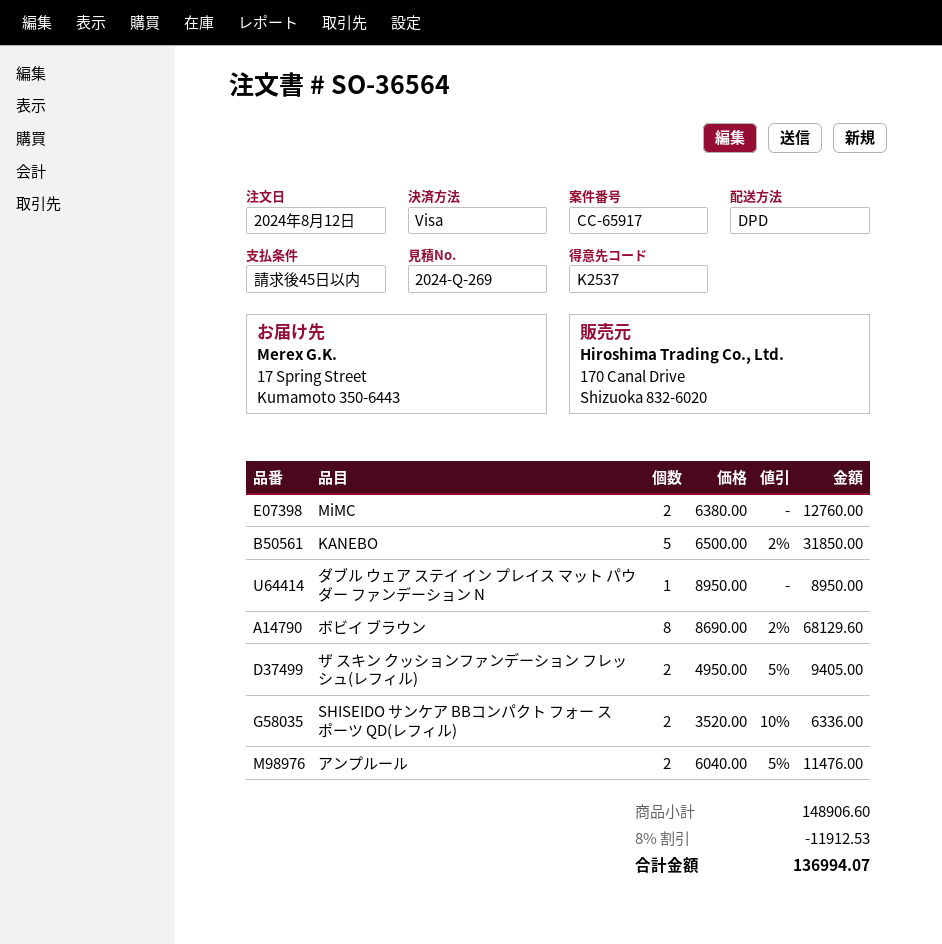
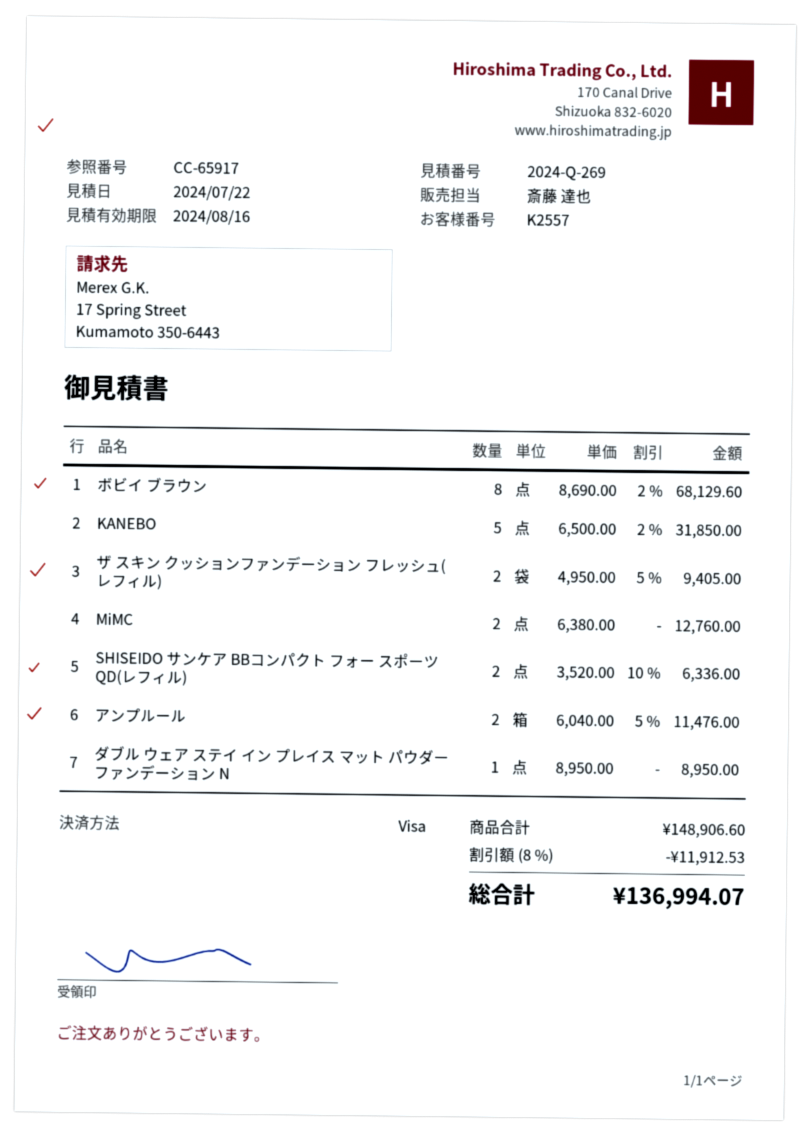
customer number: K2537 -> K2557

